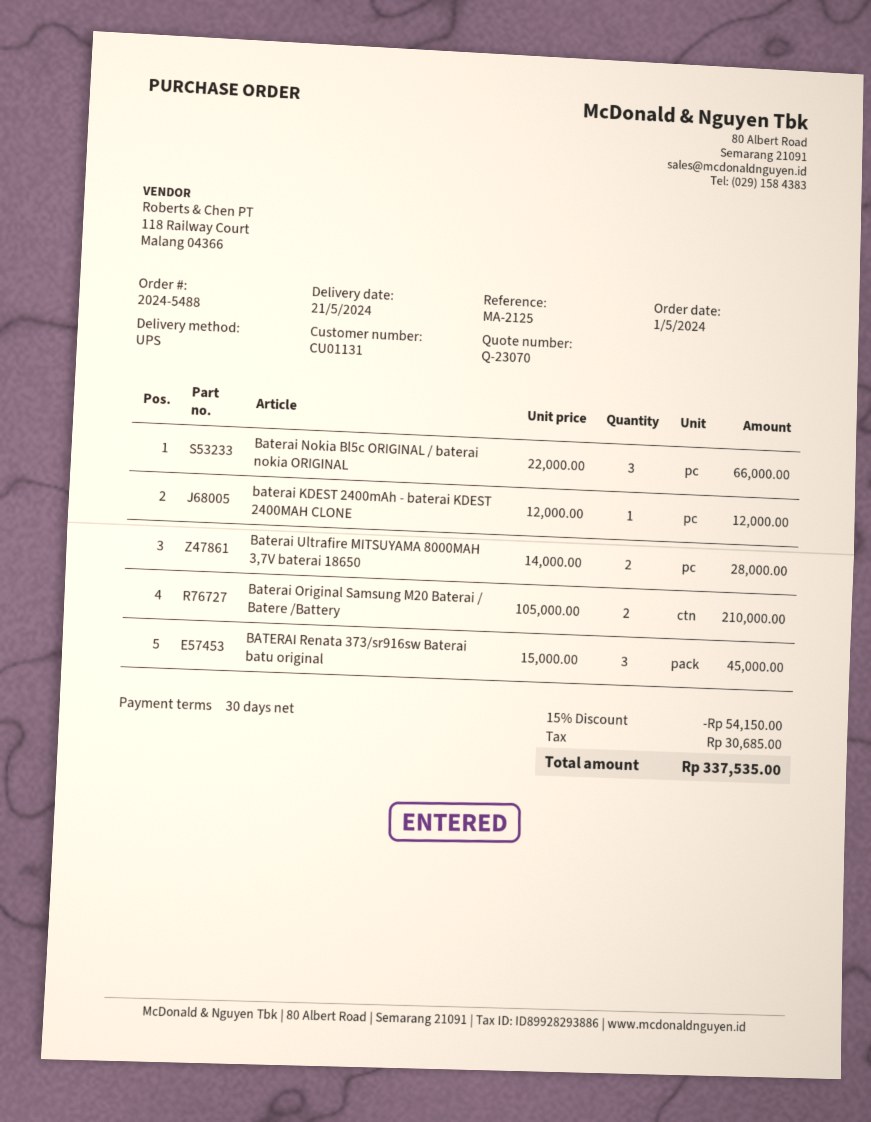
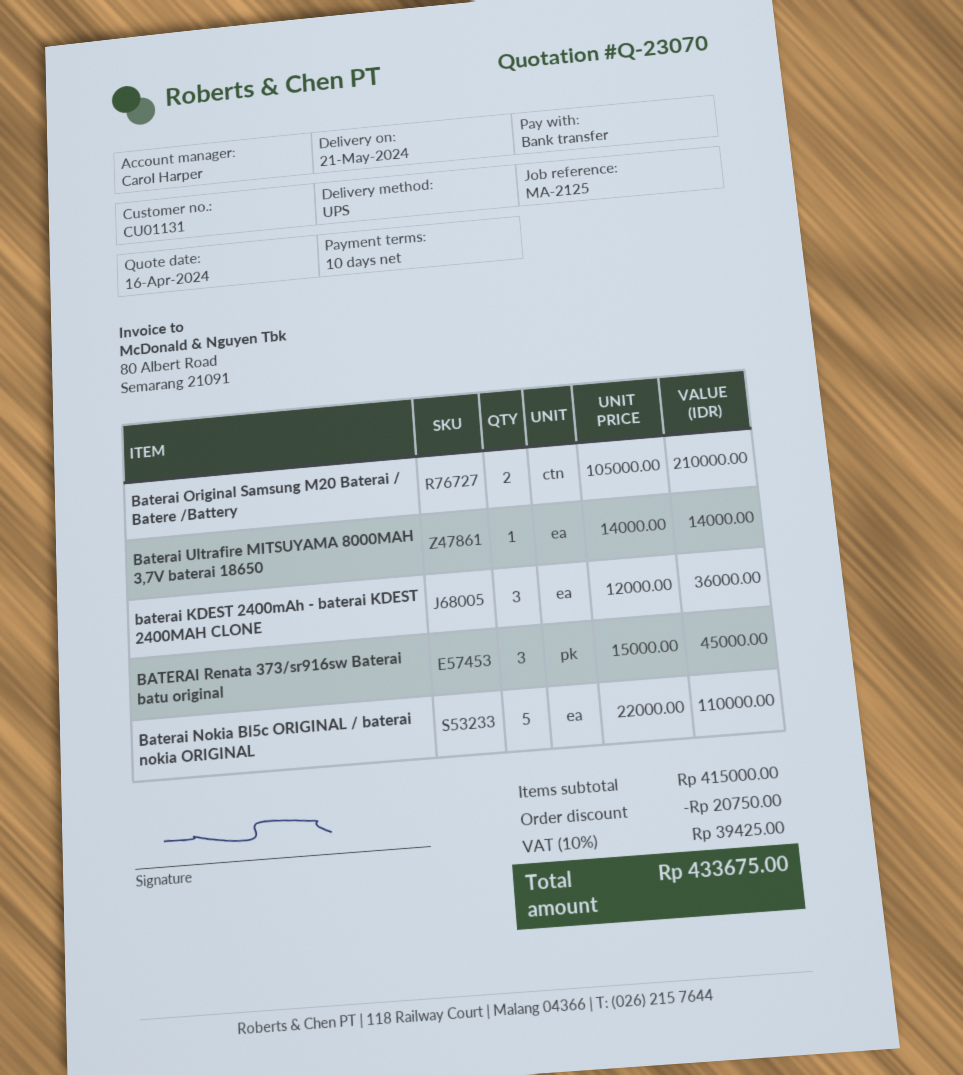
payment terms: 30 days -> 10 days
Baterai Nokia Bl5c ORIGINAL / baterai nokia ORIGINAL: 3 x 22000.00 = 66000.00 -> 5 x 22000.00 = 110000.00
baterai KDEST 2400mAh - baterai KDEST 2400MAH CLONE: 1 x 12000.00 = 12000.00 -> 3 x 12000.00 = 36000.00
Baterai Ultrafire MITSUYAMA 8000MAH 3,7V baterai 18650: 2 x 14000.00 = 28000.00 -> 1 x 14000.00 = 14000.00
discount: 54150.00 -> 20750.00
tax: 30685.00 -> 39425.00
total: 337535.00 -> 433675.00

